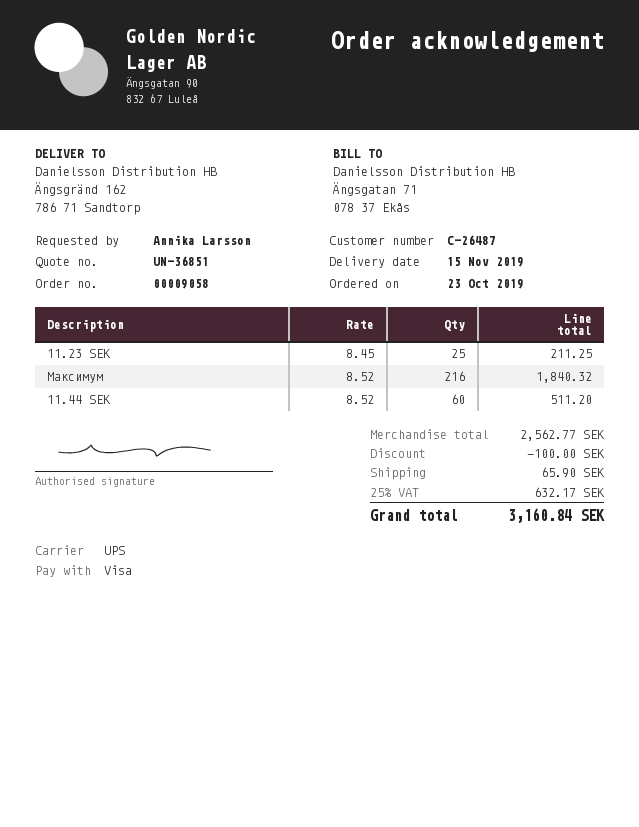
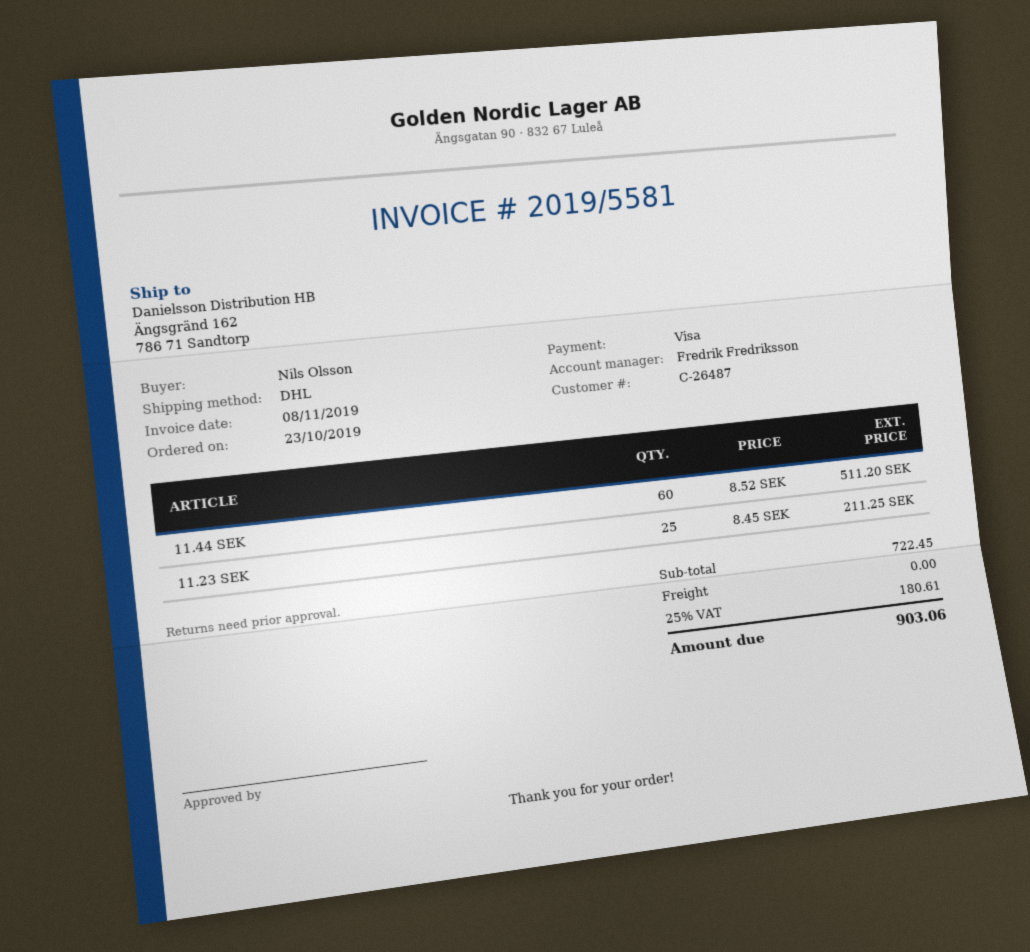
ordered by: Annika Larsson -> Nils Olsson
shipping method: UPS -> DHL
Максимум: 216 x 8.52 = 1840.32 -> none
subtotal: 2562.77 -> 722.45
discount: 100.00 -> none
shipping: 65.90 -> 0.00
tax: 25% = 632.17 -> 25% = 180.61
total: 3160.84 -> 903.06

